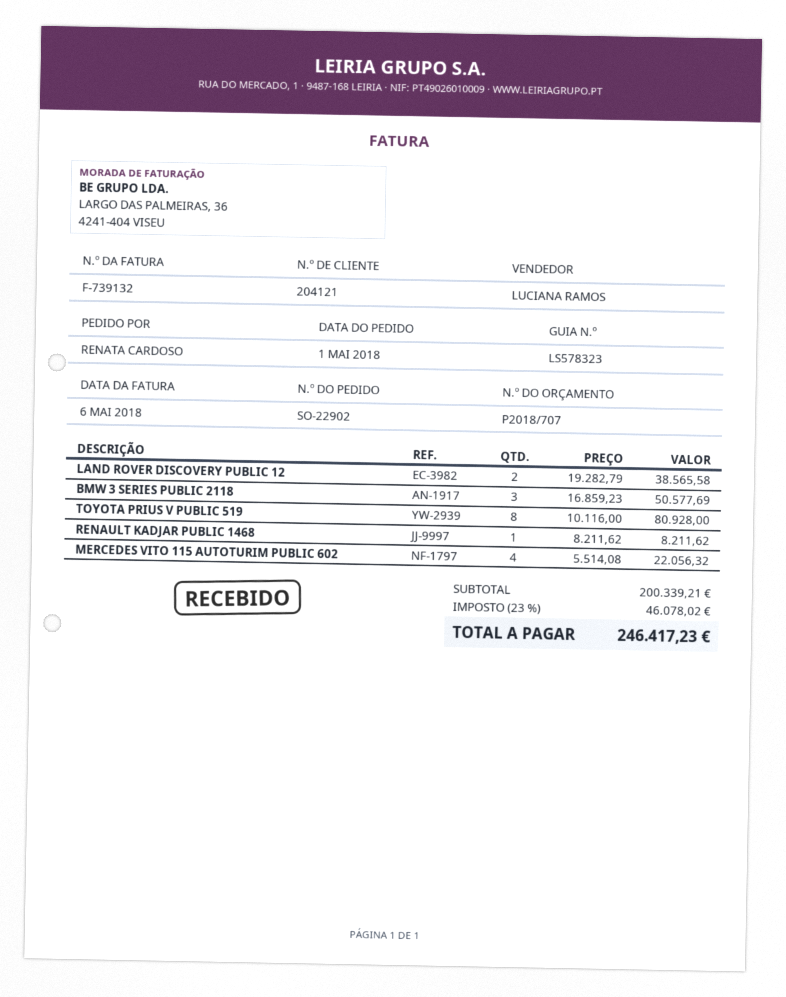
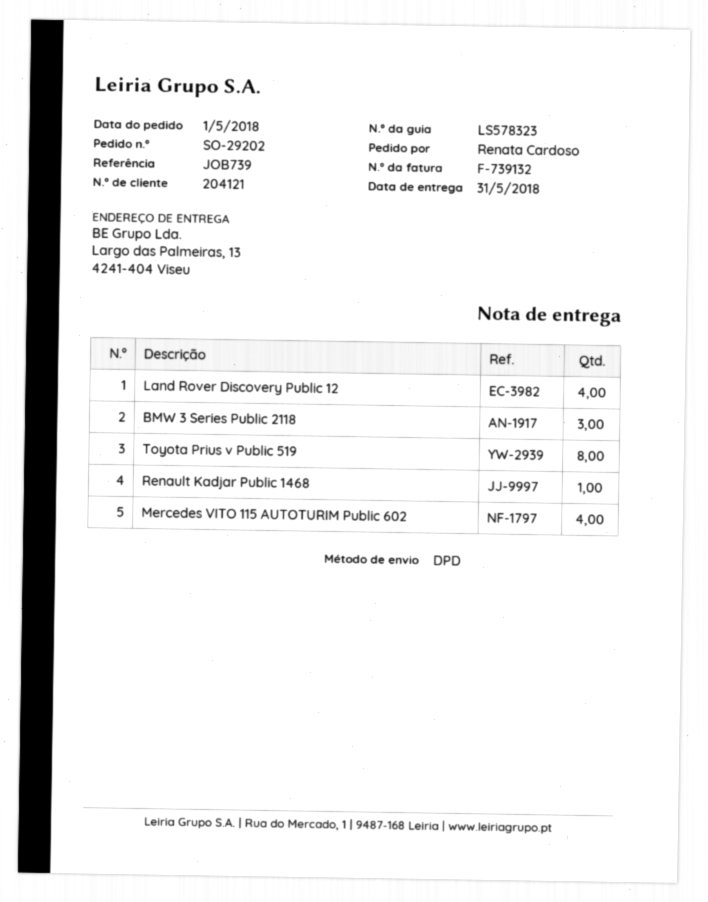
order number: SO-22902 -> SO-29202
LAND ROVER DISCOVERY PUBLIC 12: 2 -> 4

